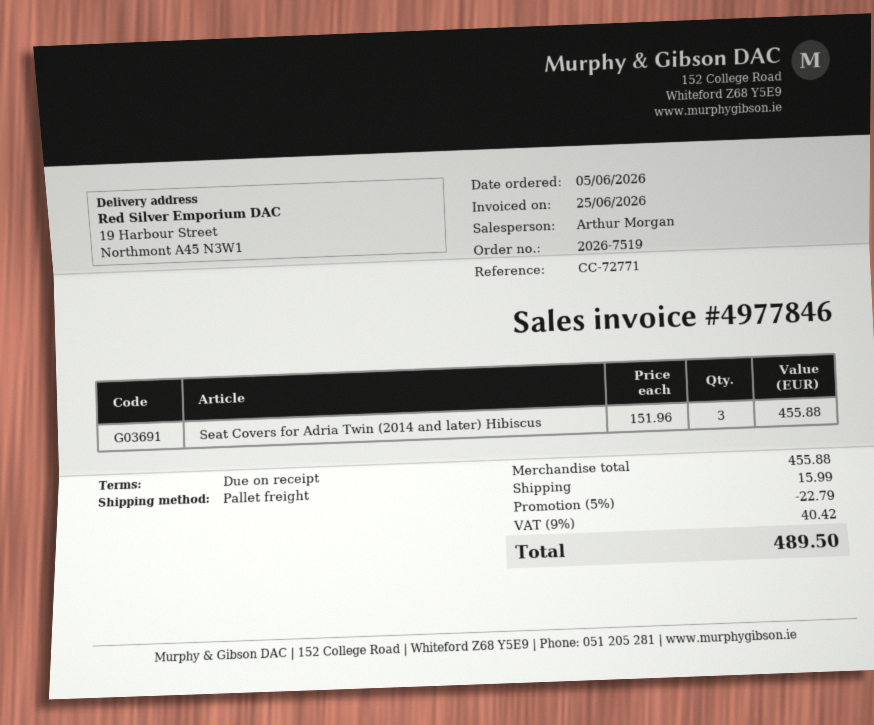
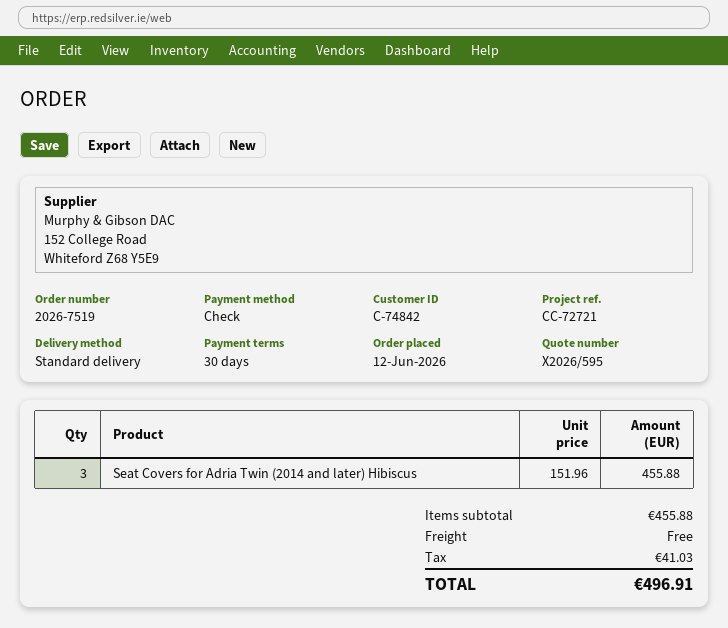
order date: 2026-06-05 -> 2026-06-12
payment terms: on receipt -> 30 days
reference: CC-72771 -> CC-72721
shipping method: pallet freight -> standard
discount: 5% = 22.79 -> none
shipping: 15.99 -> 0.00
tax: 40.42 -> 41.03
total: 489.50 -> 496.91

